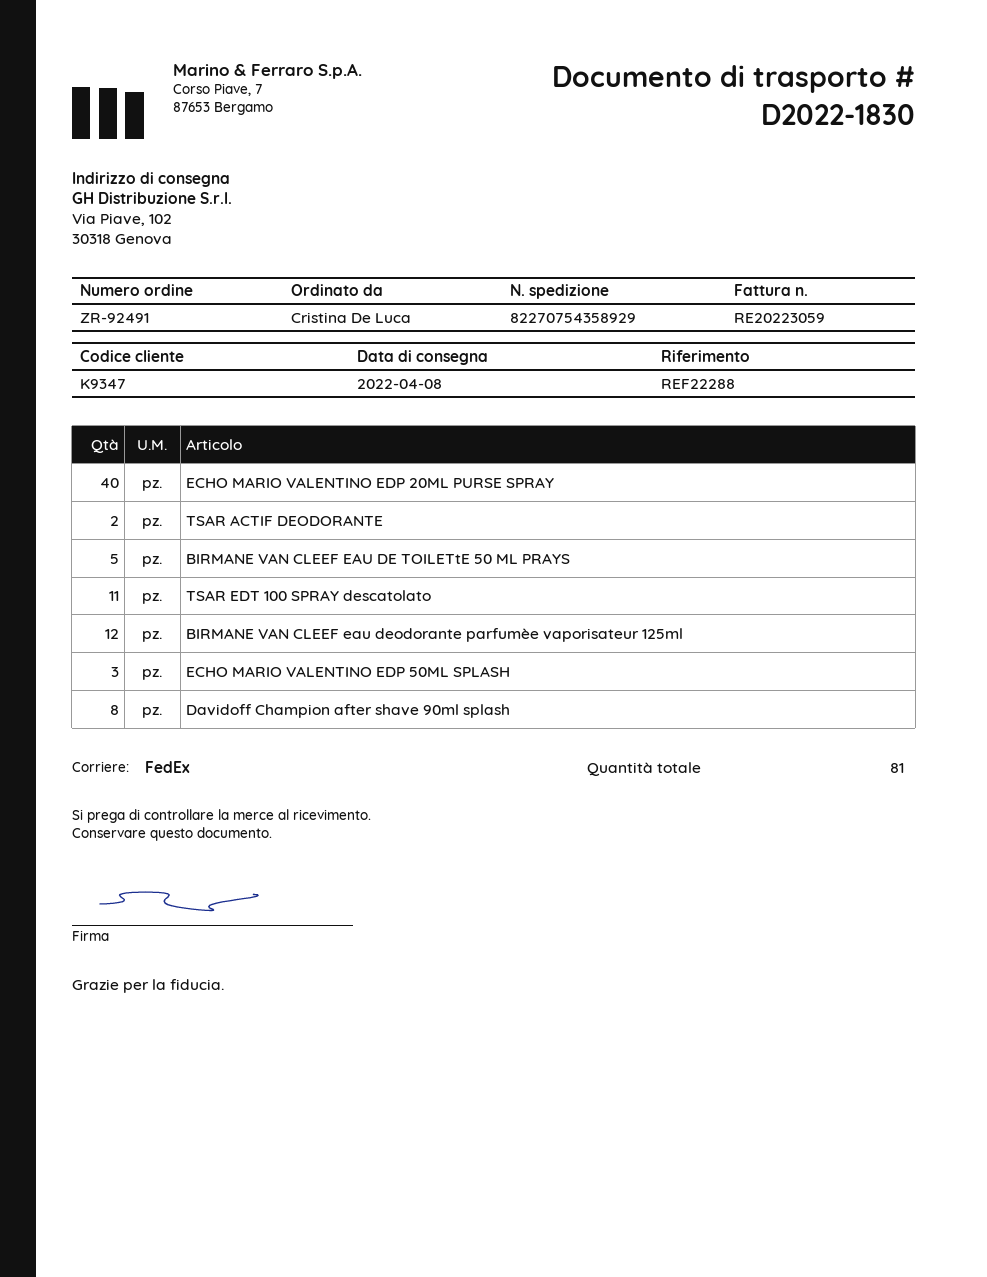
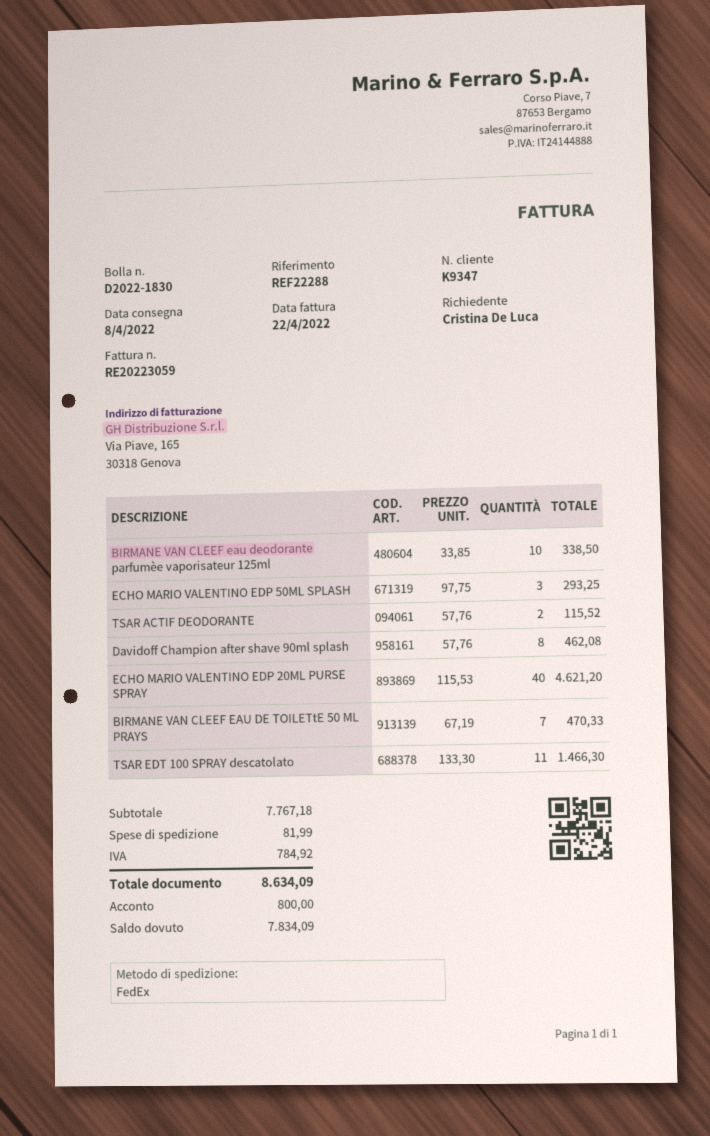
BIRMANE VAN CLEEF EAU DE TOILETtE 50 ML PRAYS: 5 -> 7
BIRMANE VAN CLEEF eau deodorante parfumèe vaporisateur 125ml: 12 -> 10

